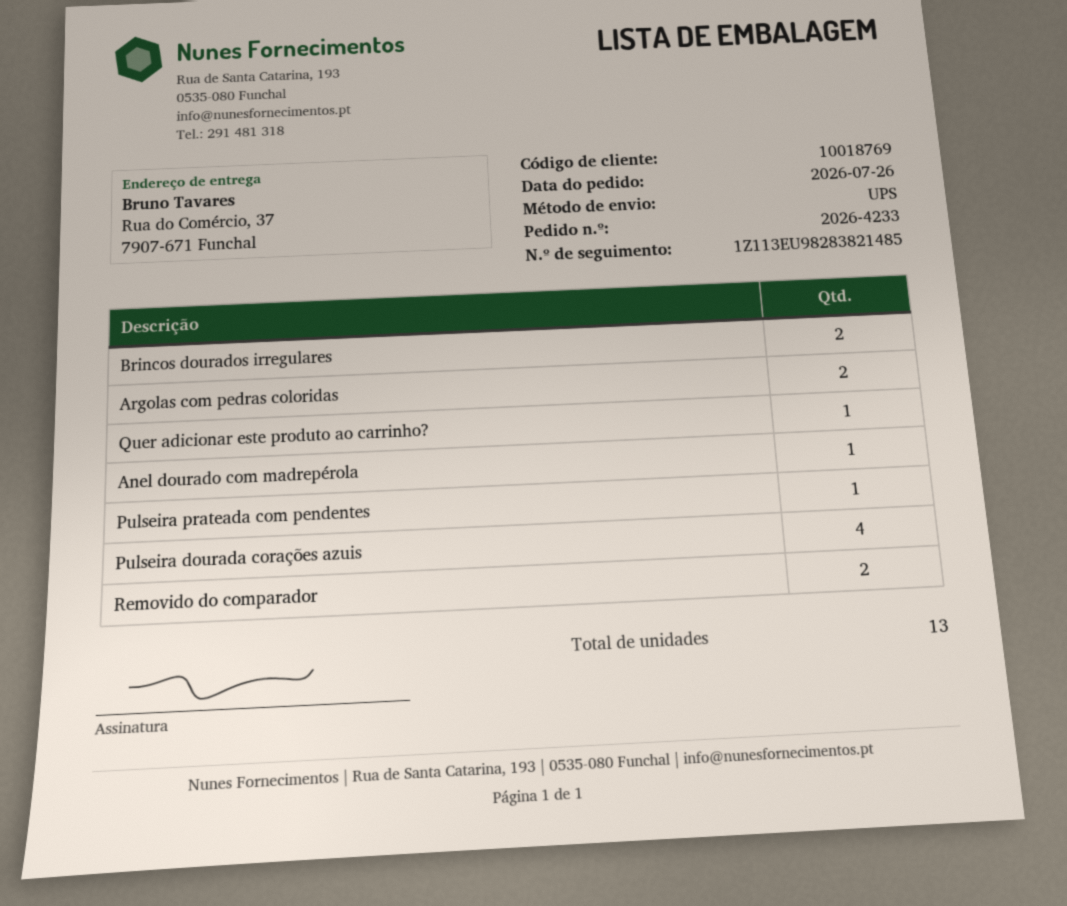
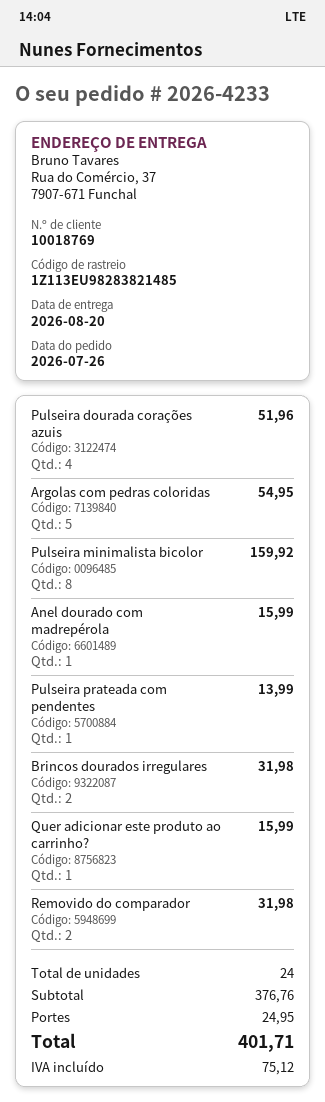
Argolas com pedras coloridas: 2 -> 5
Pulseira minimalista bicolor: none -> 8
total quantity: 13 -> 24

